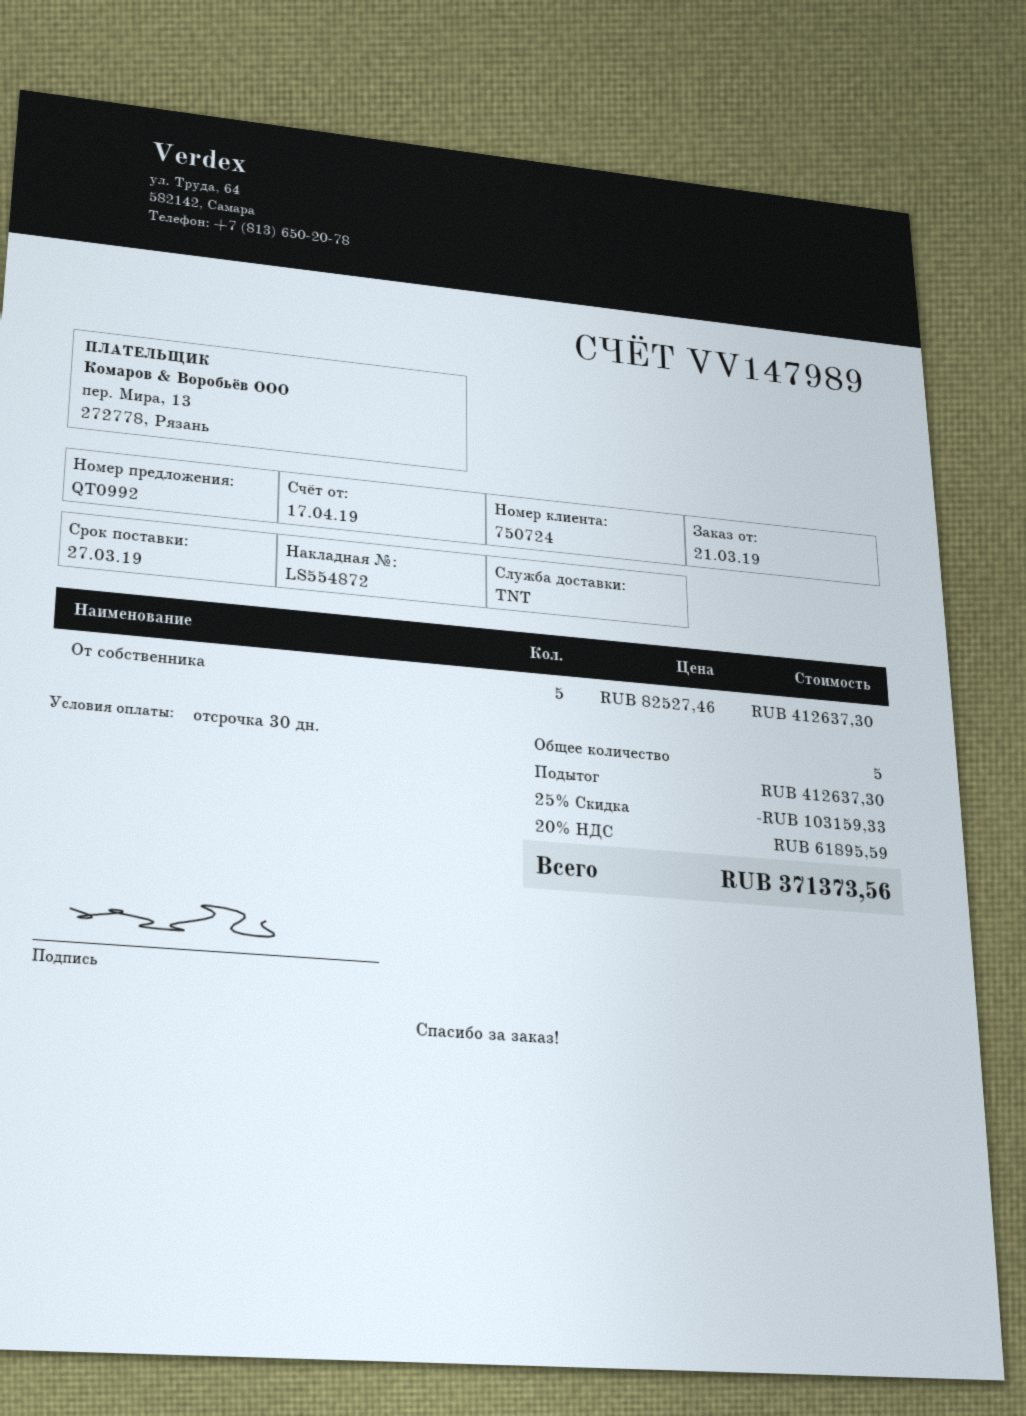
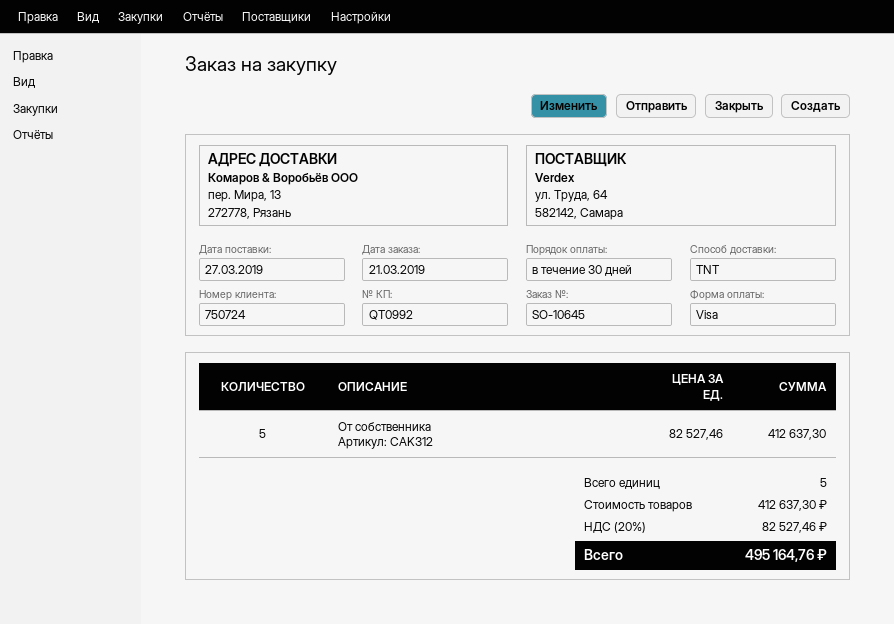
discount: 25% = 103159.33 -> none
tax: 20% = 61895.59 -> 20% = 82527.46
total: 371373.56 -> 495164.76

